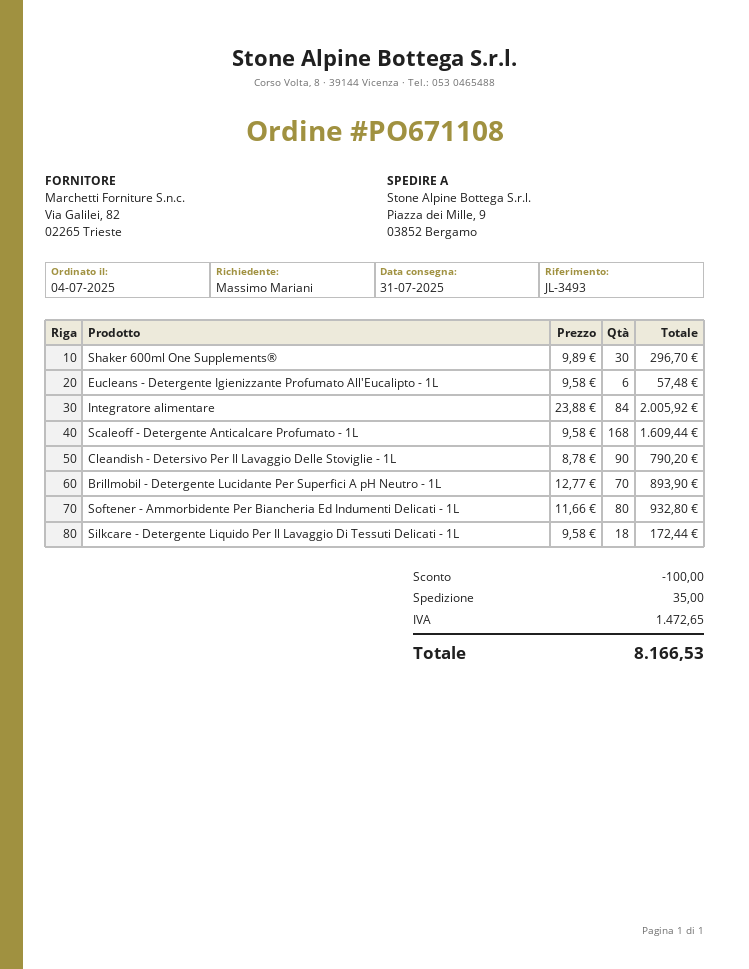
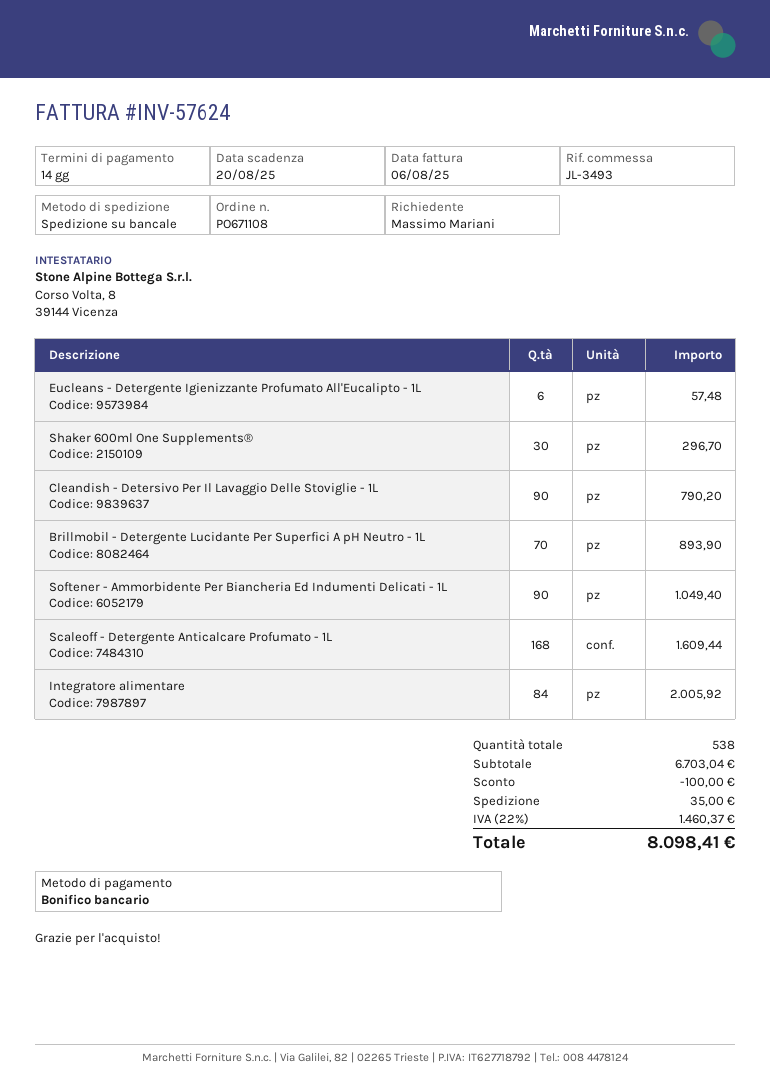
Softener - Ammorbidente Per Biancheria Ed Indumenti Delicati - 1L: 80 for 932.80 -> 90 for 1049.40
Silkcare - Detergente Liquido Per Il Lavaggio Di Tessuti Delicati - 1L: 18 for 172.44 -> none
tax: 1472.65 -> 1460.37
total: 8166.53 -> 8098.41

